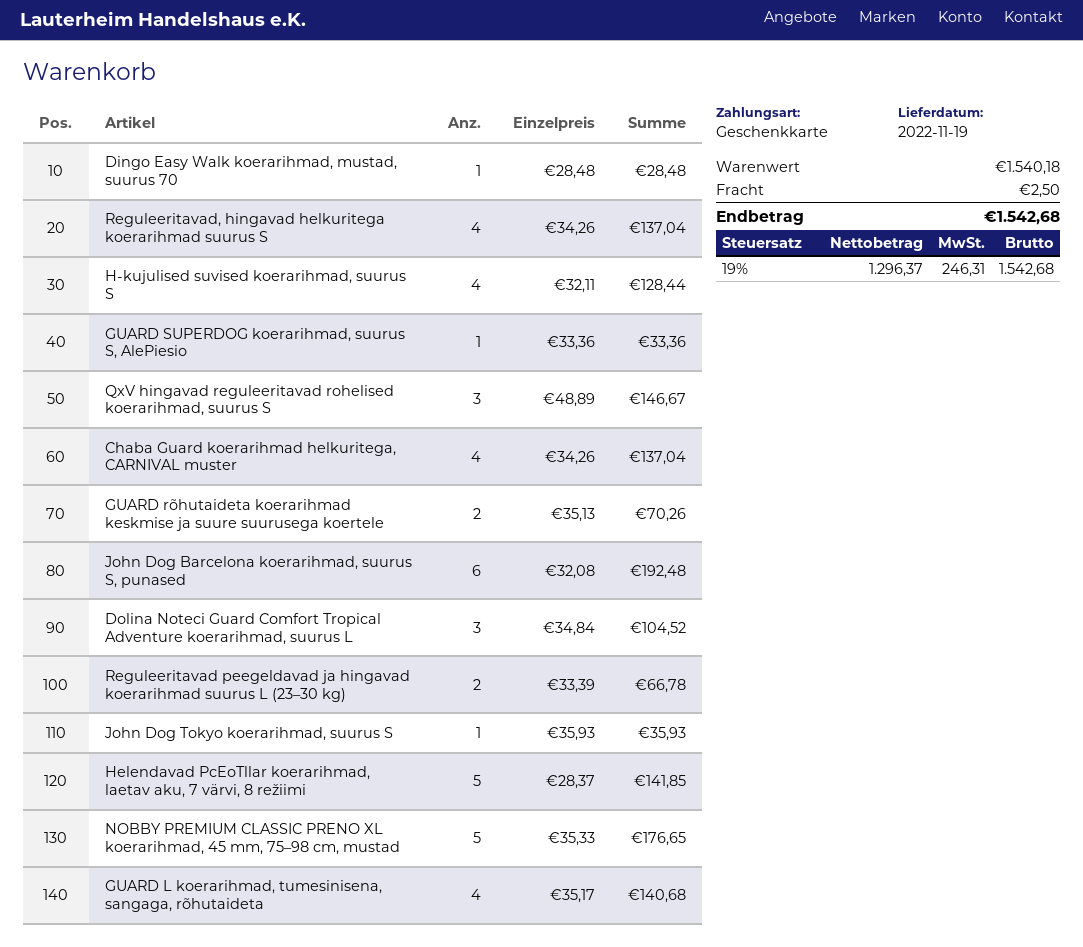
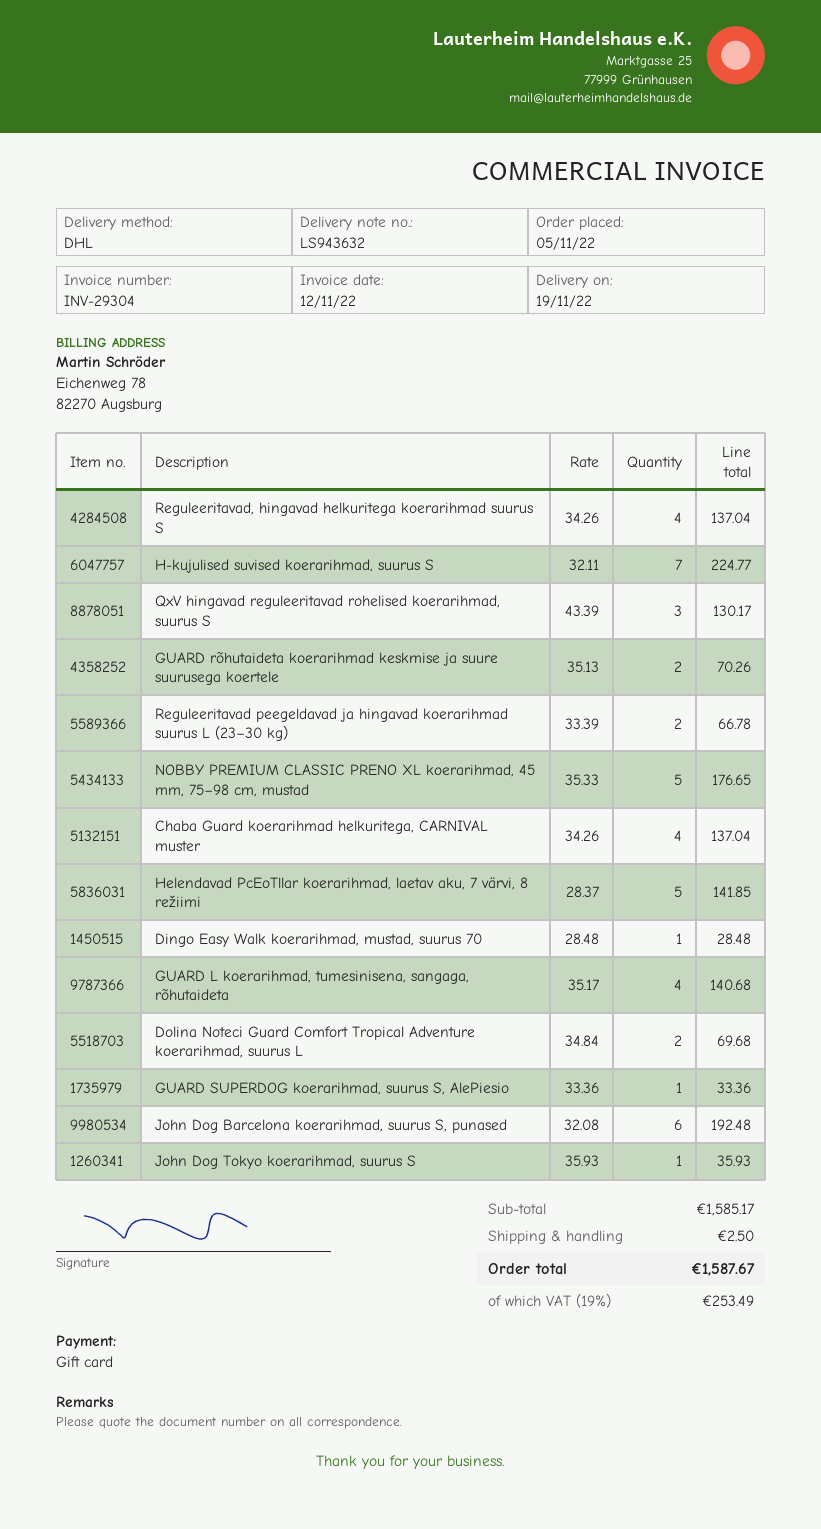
H-kujulised suvised koerarihmad, suurus S: 4 x 32.11 = 128.44 -> 7 x 32.11 = 224.77
QxV hingavad reguleeritavad rohelised koerarihmad, suurus S: 3 x 48.89 = 146.67 -> 3 x 43.39 = 130.17
Dolina Noteci Guard Comfort Tropical Adventure koerarihmad, suurus L: 3 x 34.84 = 104.52 -> 2 x 34.84 = 69.68
subtotal: 1540.18 -> 1585.17
tax: 19% = 246.31 -> 19% = 253.49
total: 1542.68 -> 1587.67

